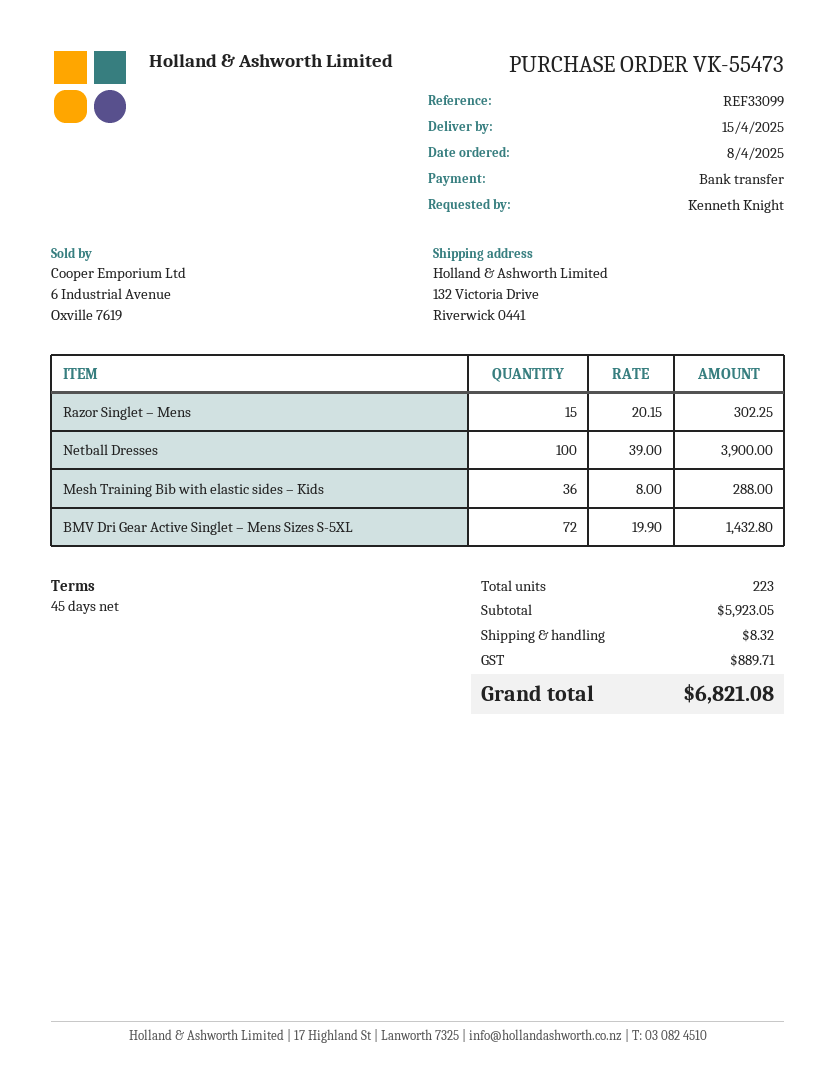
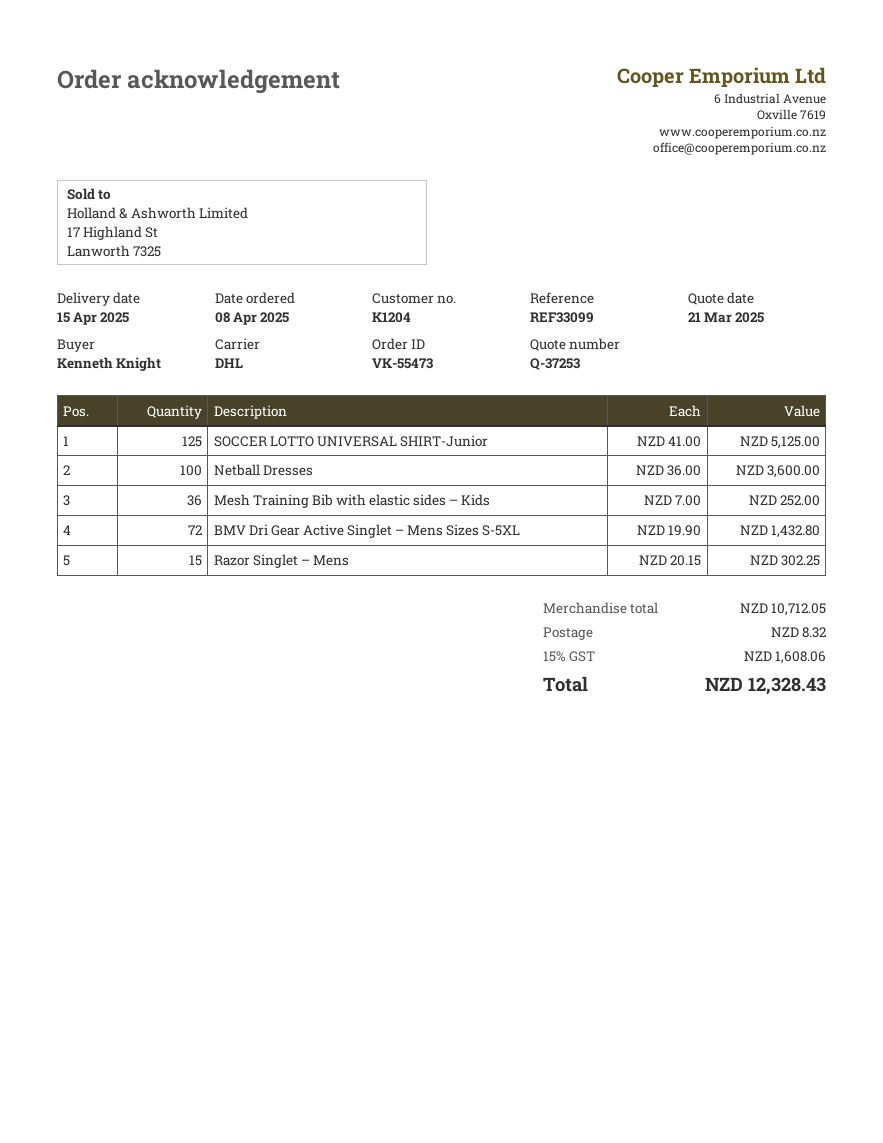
Netball Dresses: 100 x 39.00 = 3900.00 -> 100 x 36.00 = 3600.00
Mesh Training Bib with elastic sides – Kids: 36 x 8.00 = 288.00 -> 36 x 7.00 = 252.00
SOCCER LOTTO UNIVERSAL SHIRT-Junior: none -> 125 x 41.00 = 5125.00
subtotal: 5923.05 -> 10712.05
tax: 889.71 -> 1608.06
total: 6821.08 -> 12328.43

